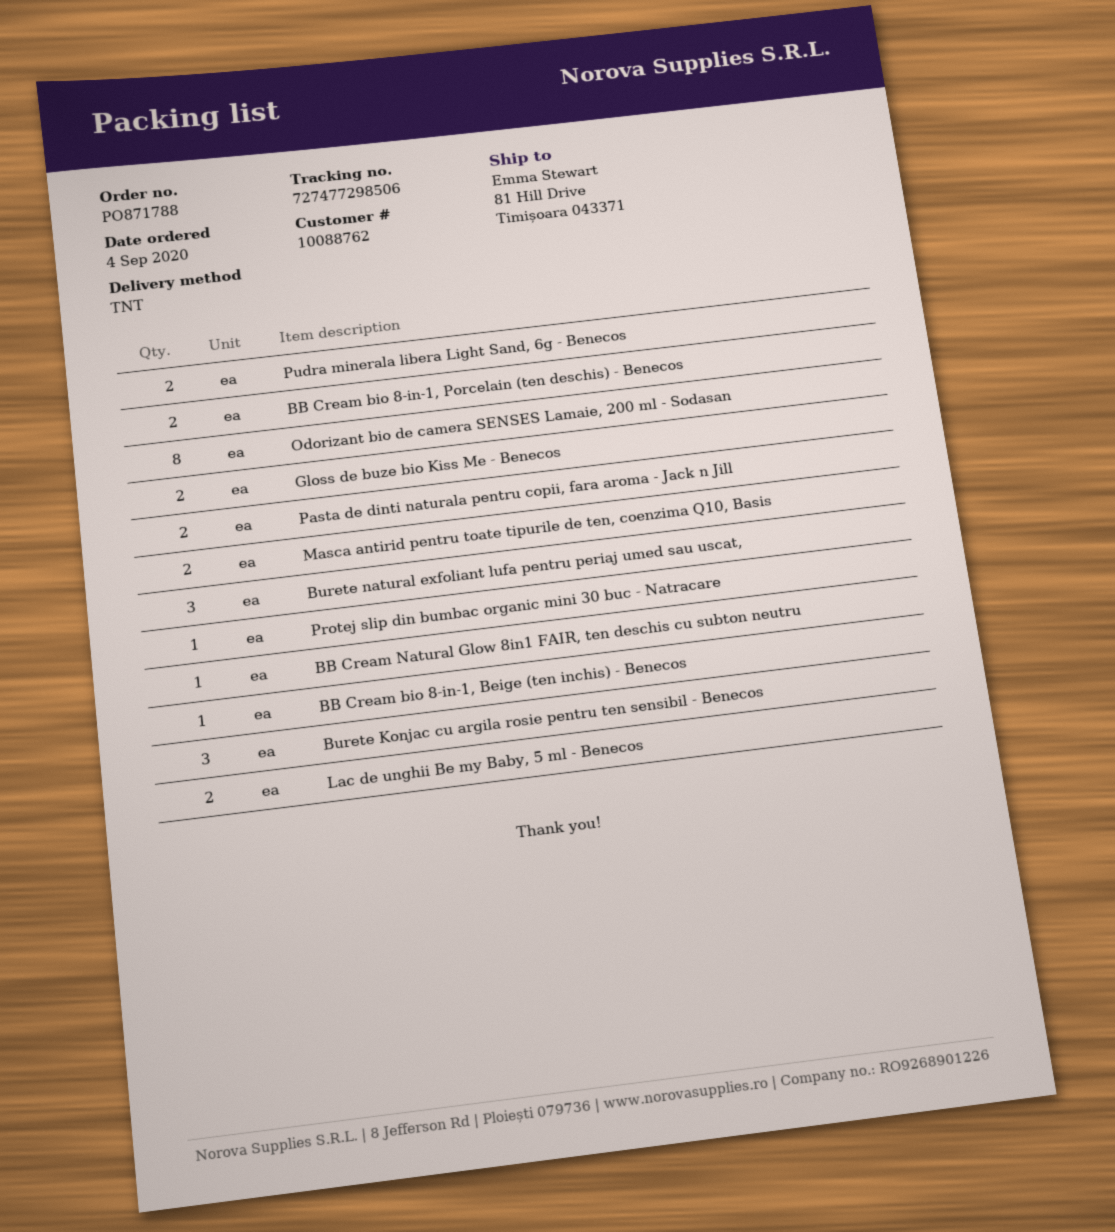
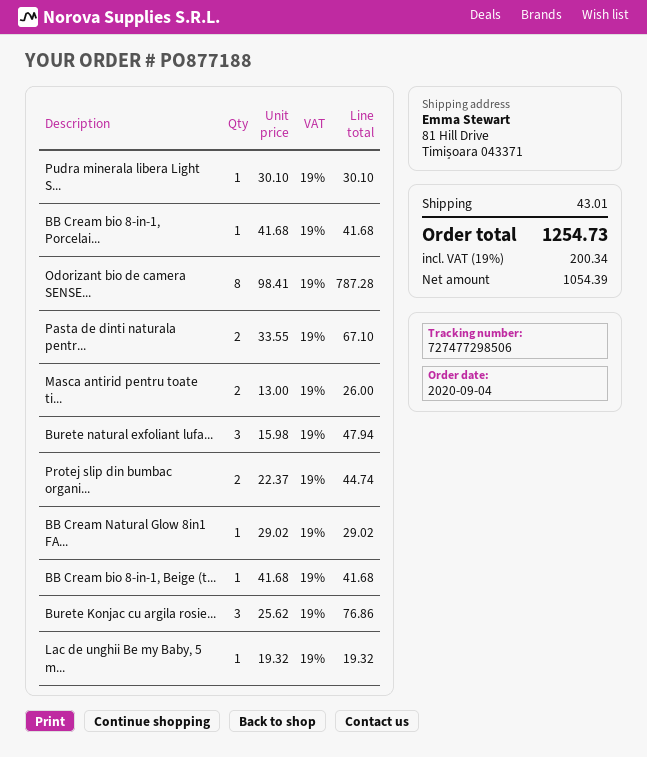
order number: PO871788 -> PO877188
Pudra minerala libera Light Sand, 6g - Benecos: 2 -> 1
BB Cream bio 8-in-1, Porcelain (ten deschis) - Benecos: 2 -> 1
Gloss de buze bio Kiss Me - Benecos: 2 -> none
Protej slip din bumbac organic mini 30 buc - Natracare: 1 -> 2
Lac de unghii Be my Baby, 5 ml - Benecos: 2 -> 1

